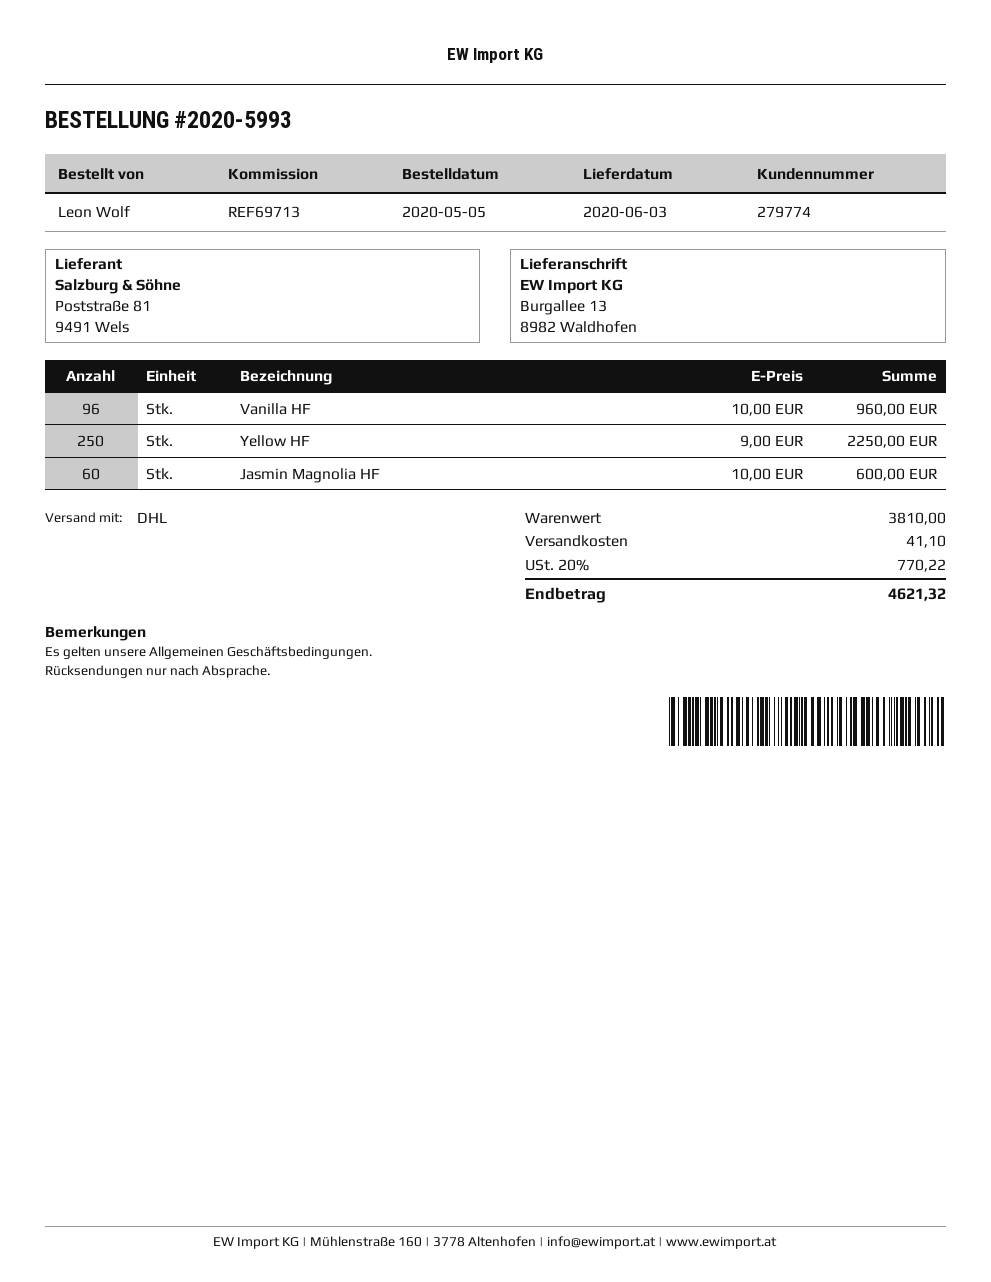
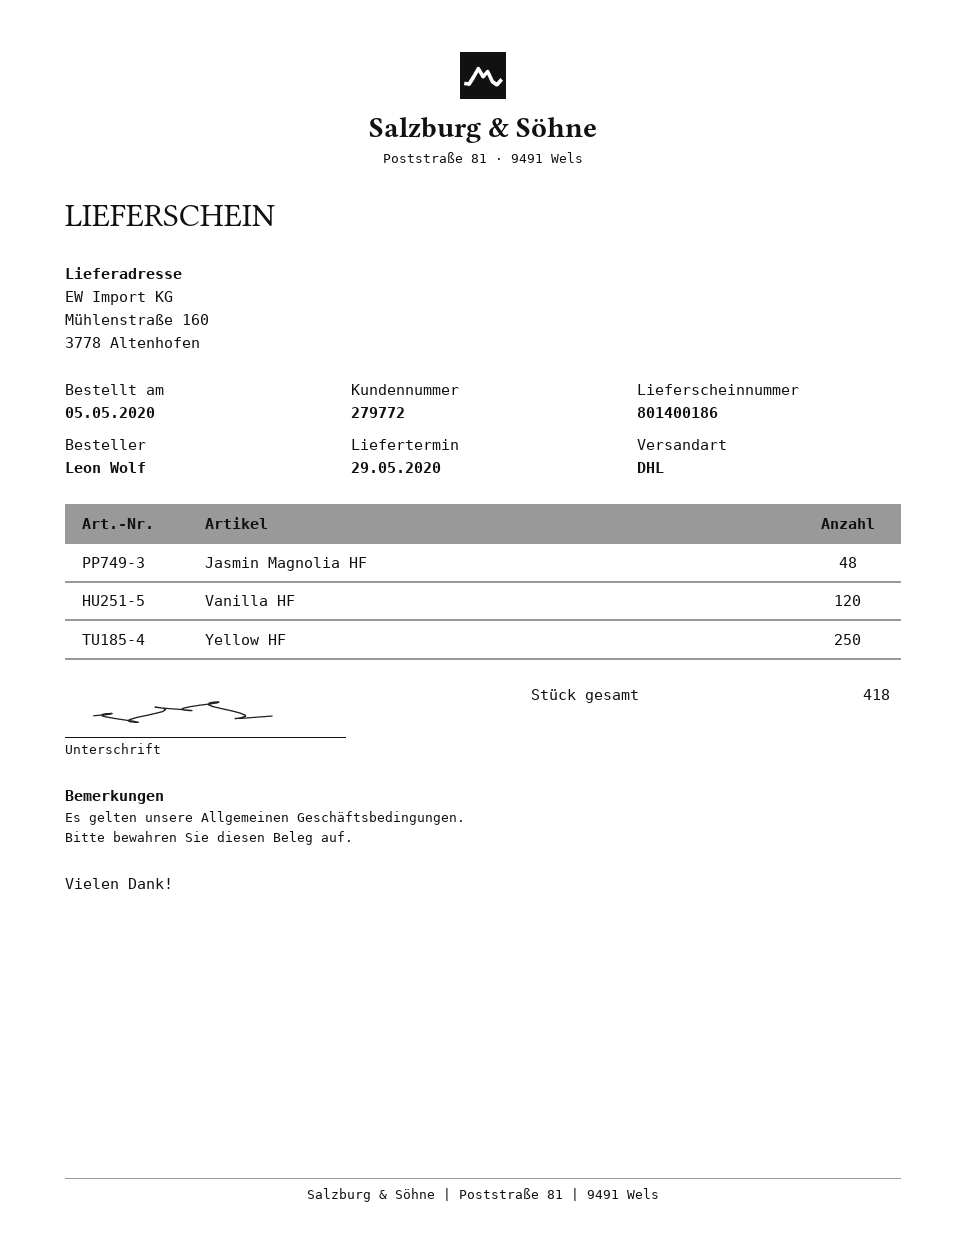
delivery date: 2020-06-03 -> 2020-05-29
customer number: 279774 -> 279772
ship to: Burgallee 13, 8982 Waldhofen -> Mühlenstraße 160, 3778 Altenhofen
Vanilla HF: 96 -> 120
Jasmin Magnolia HF: 60 -> 48

